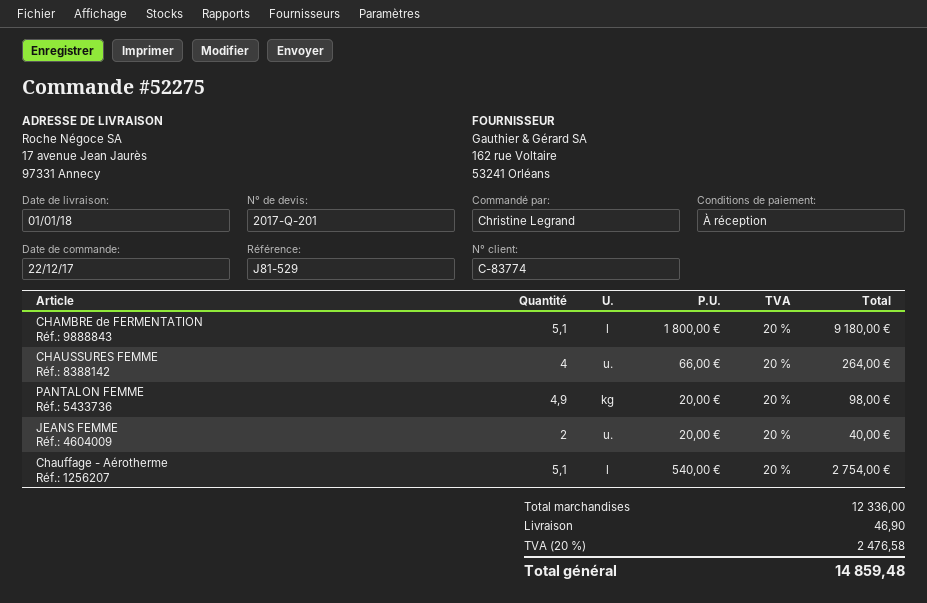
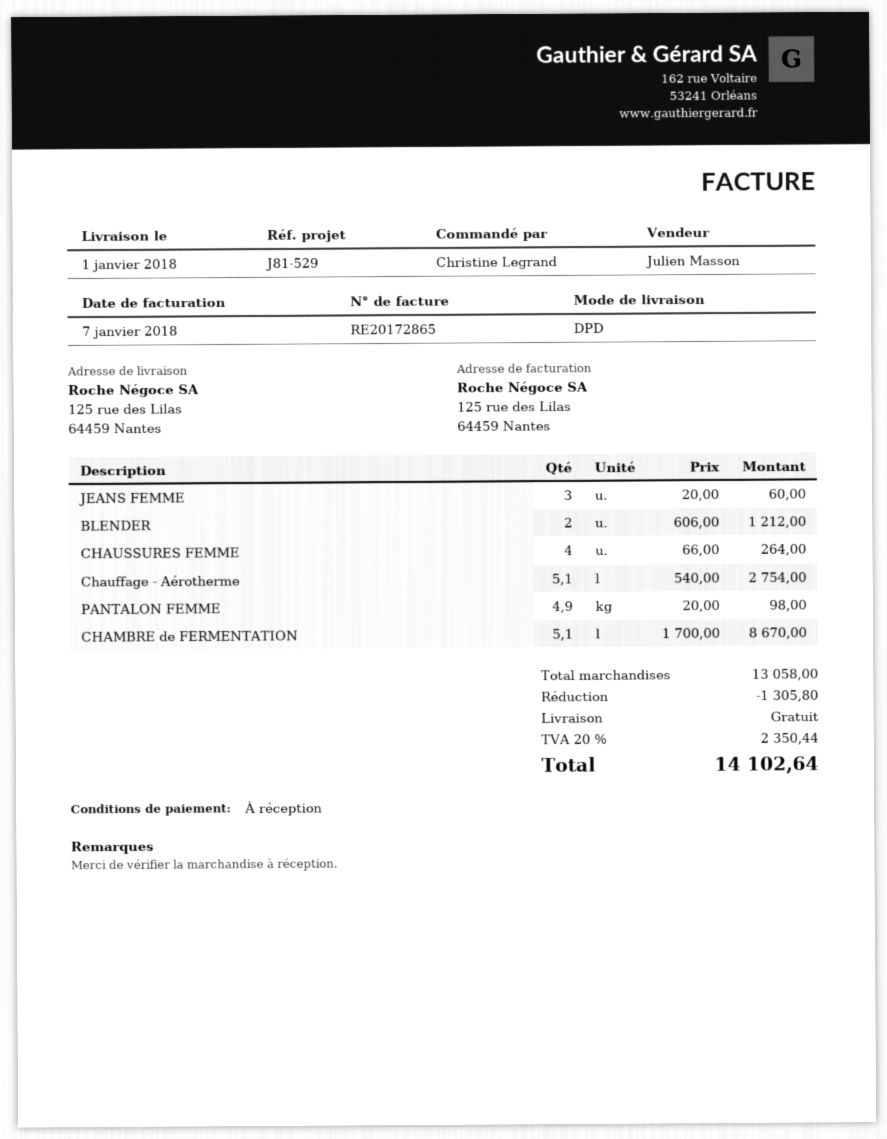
ship to: 17 avenue Jean Jaurès, 97331 Annecy -> 125 rue des Lilas, 64459 Nantes
CHAMBRE de FERMENTATION: 5.1 x 1800.00 = 9180.00 -> 5.1 x 1700.00 = 8670.00
JEANS FEMME: 2 x 20.00 = 40.00 -> 3 x 20.00 = 60.00
BLENDER: none -> 2 x 606.00 = 1212.00
subtotal: 12336.00 -> 13058.00
discount: none -> 1305.80
shipping: 46.90 -> 0.00
tax: 20% = 2476.58 -> 20% = 2350.44
total: 14859.48 -> 14102.64

